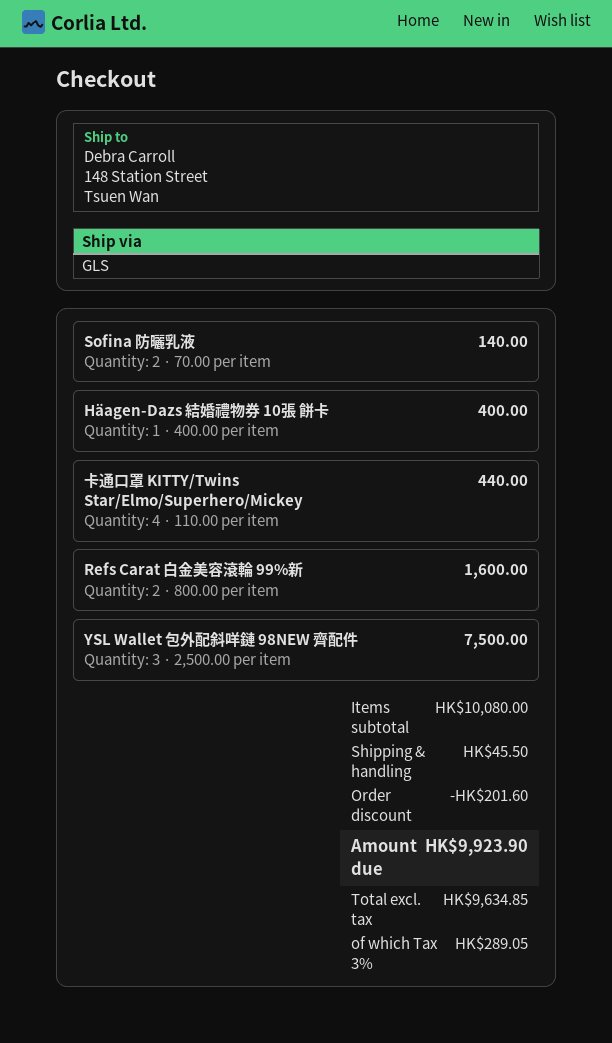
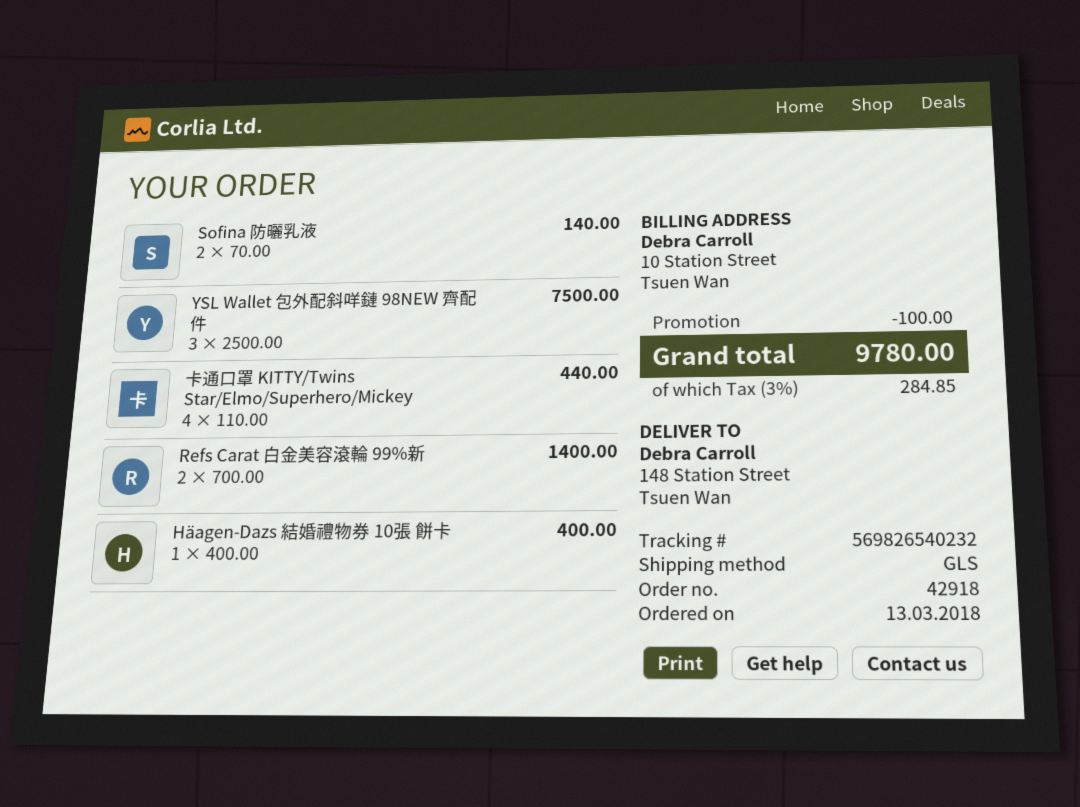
Refs Carat 白金美容滾輪 99%新: 2 x 800.00 = 1600.00 -> 2 x 700.00 = 1400.00
discount: 201.60 -> 100.00
shipping: 45.50 -> none
tax: 3% = 289.05 -> 3% = 284.85
total: 9923.90 -> 9780.00

